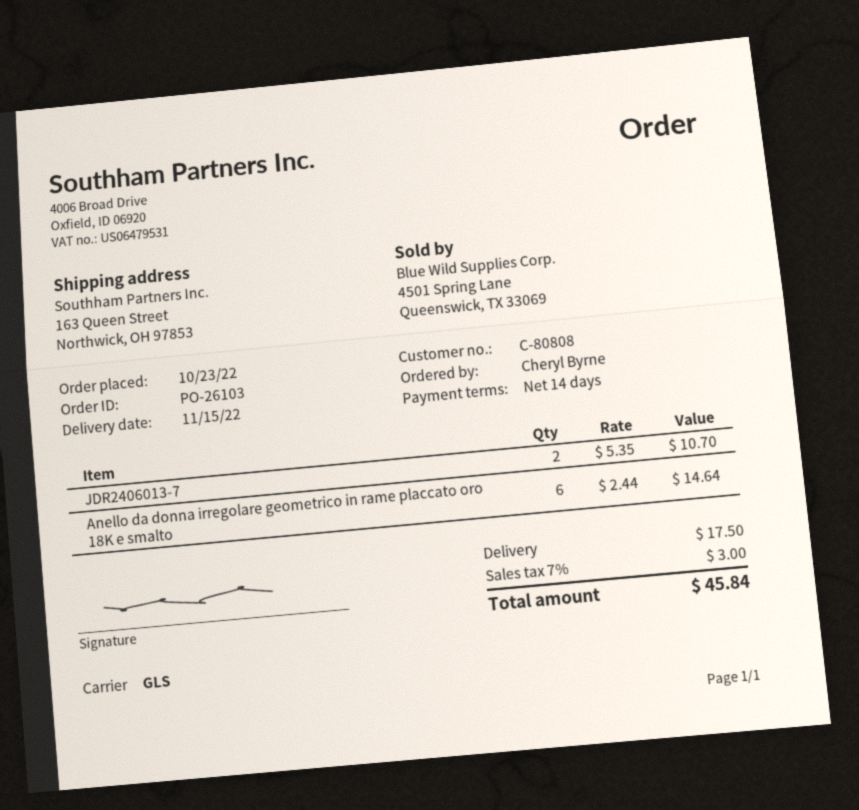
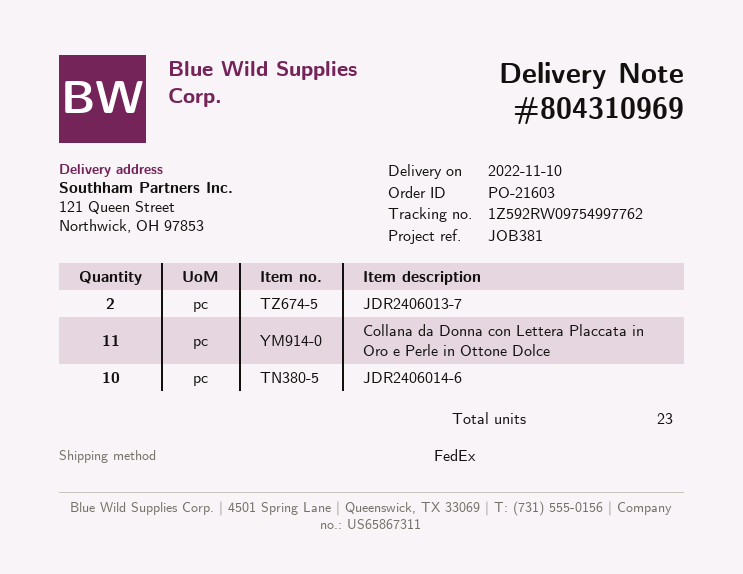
order number: PO-26103 -> PO-21603
delivery date: 2022-11-15 -> 2022-11-10
shipping method: GLS -> FedEx
ship to: 163 Queen Street, Northwick, OH 97853 -> 121 Queen Street, Northwick, OH 97853
Anello da donna irregolare geometrico in rame placcato oro 18K e smalto: 6 -> none
Collana da Donna con Lettera Placcata in Oro e Perle in Ottone Dolce: none -> 11
JDR2406014-6: none -> 10

